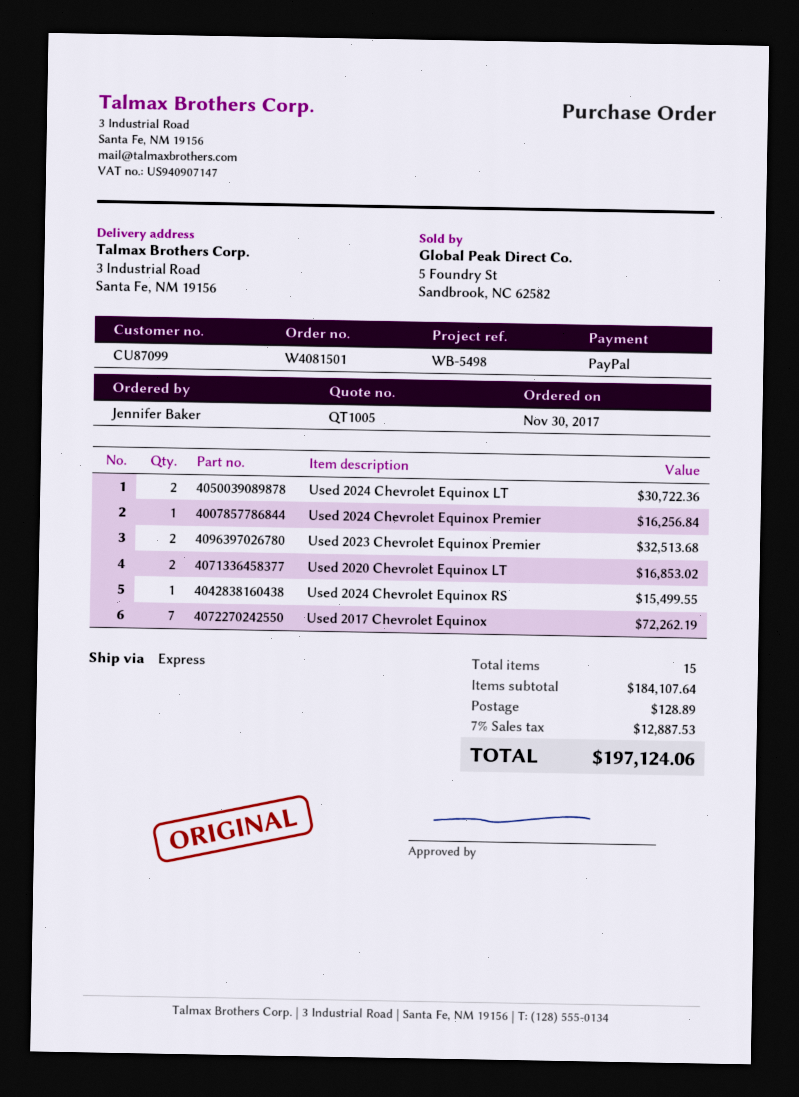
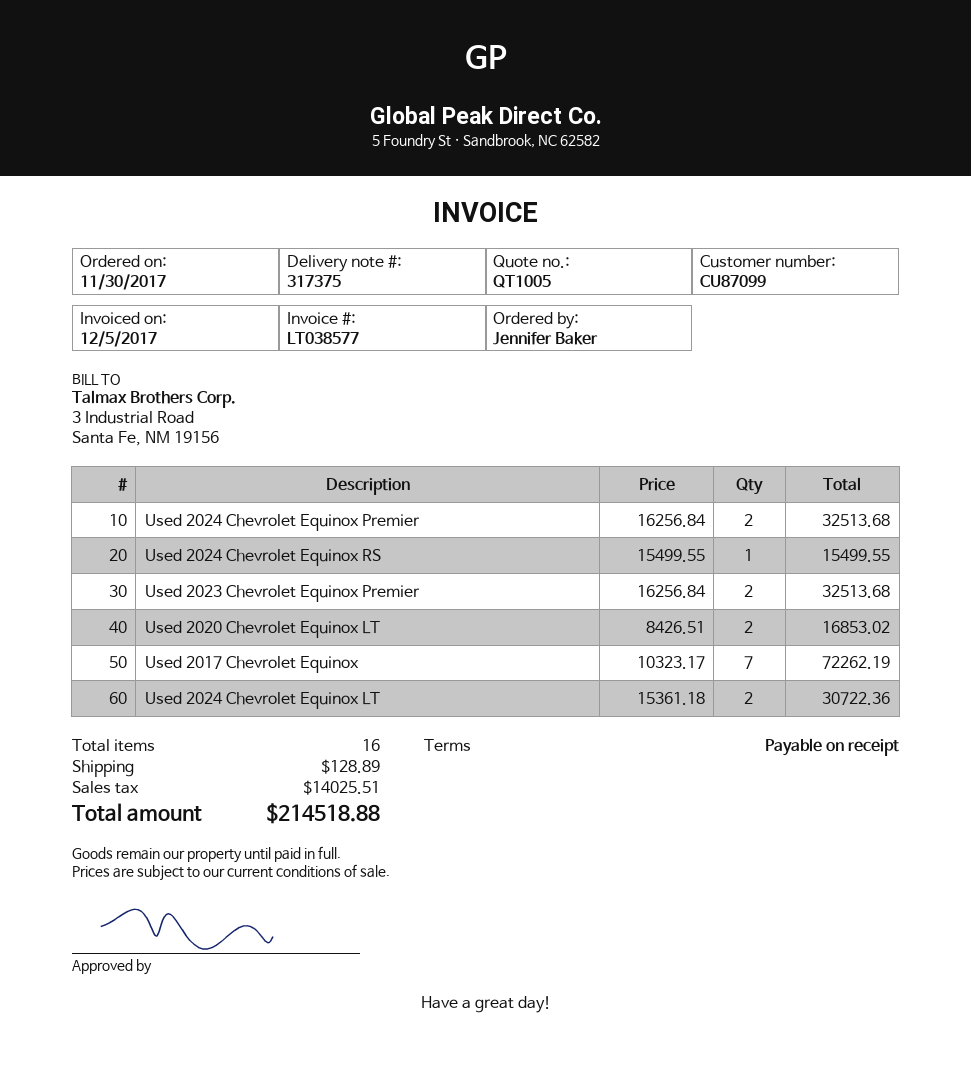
Used 2024 Chevrolet Equinox Premier: 1 for 16256.84 -> 2 for 32513.68
total quantity: 15 -> 16
tax: 12887.53 -> 14025.51
total: 197124.06 -> 214518.88

